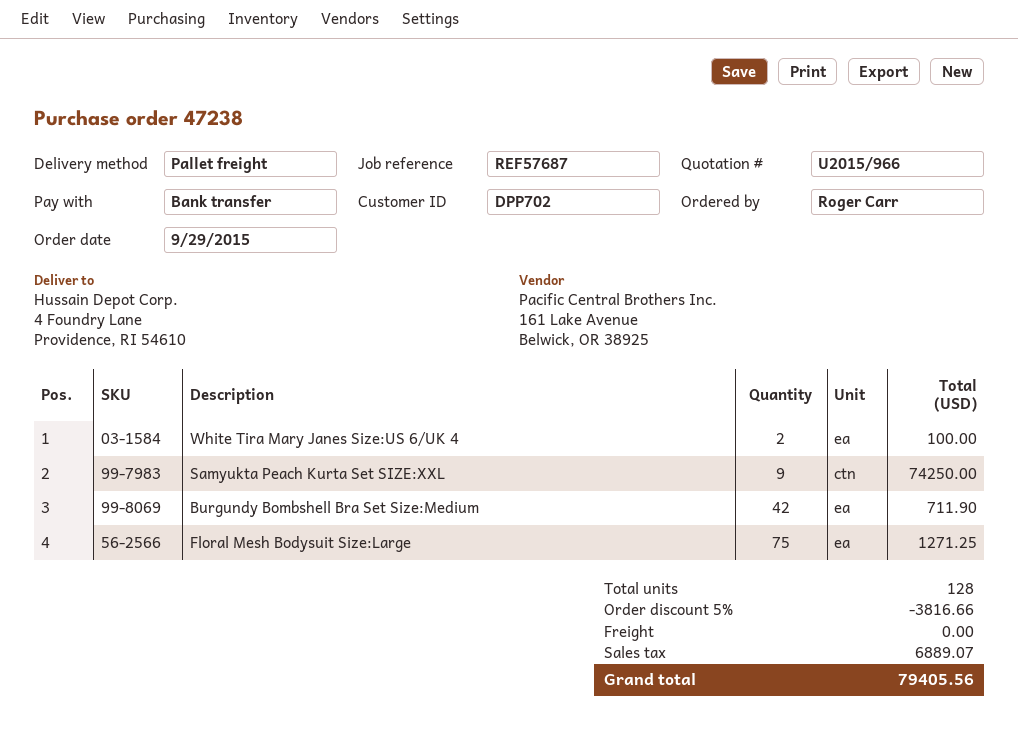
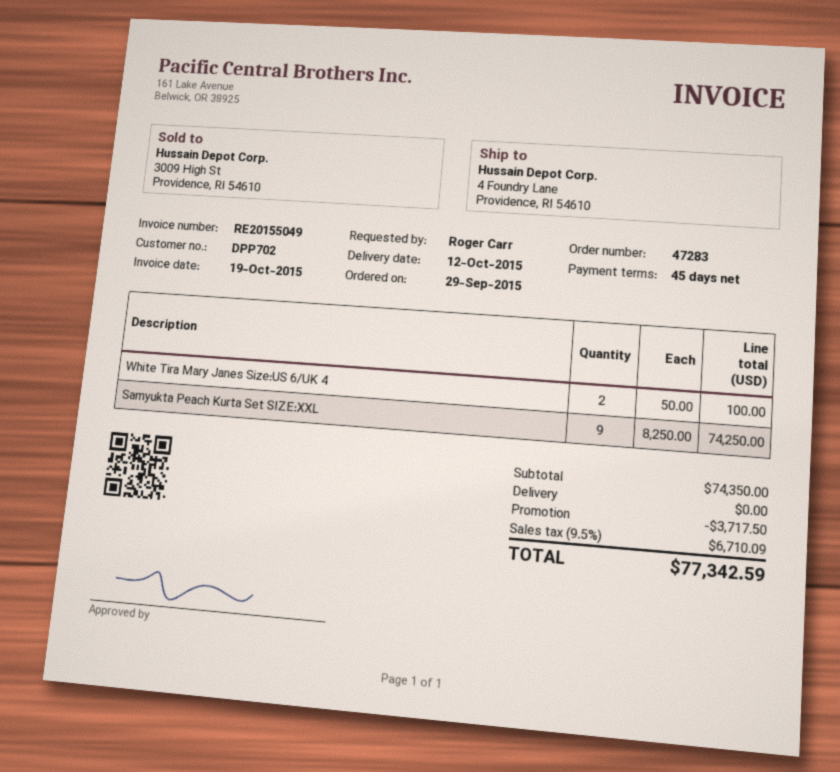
order number: 47238 -> 47283
Burgundy Bombshell Bra Set Size:Medium: 42 for 711.90 -> none
Floral Mesh Bodysuit Size:Large: 75 for 1271.25 -> none
discount: 3816.66 -> 3717.50
tax: 6889.07 -> 6710.09
total: 79405.56 -> 77342.59

